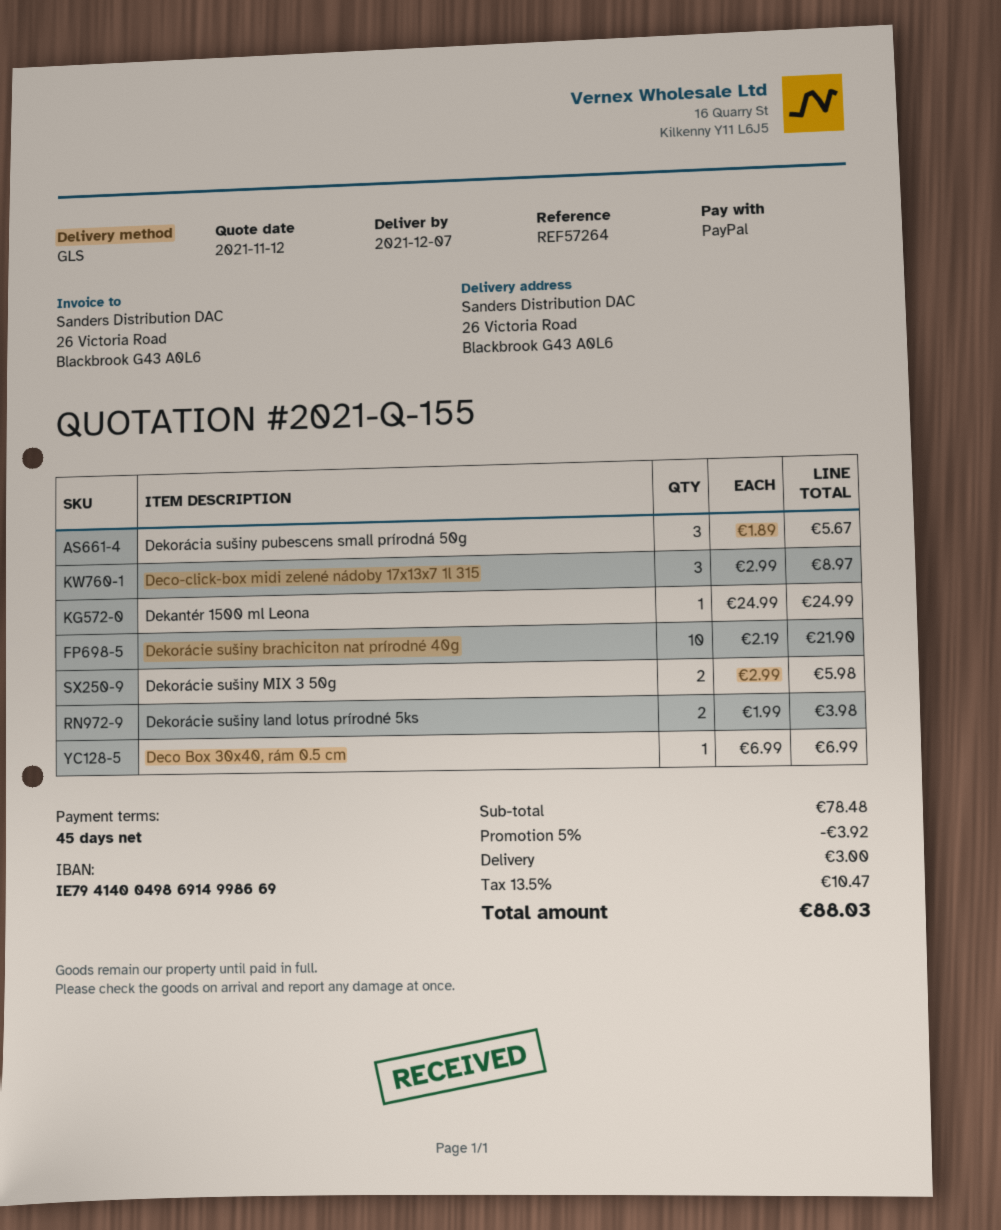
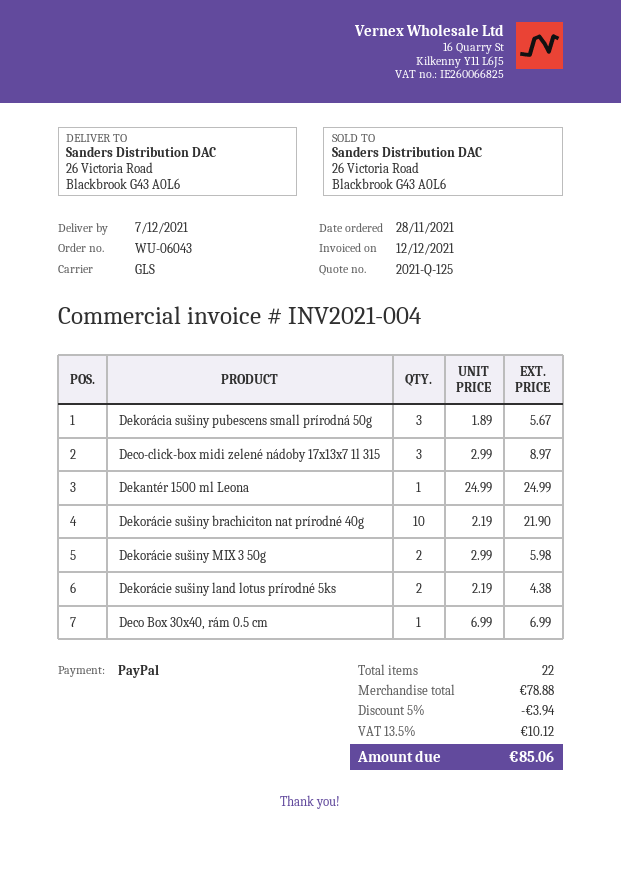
quote number: 2021-Q-155 -> 2021-Q-125
Dekorácie sušiny land lotus prírodné 5ks: 2 x 1.99 = 3.98 -> 2 x 2.19 = 4.38
subtotal: 78.48 -> 78.88
discount: 5% = 3.92 -> 5% = 3.94
shipping: 3.00 -> none
tax: 13.5% = 10.47 -> 13.5% = 10.12
total: 88.03 -> 85.06

